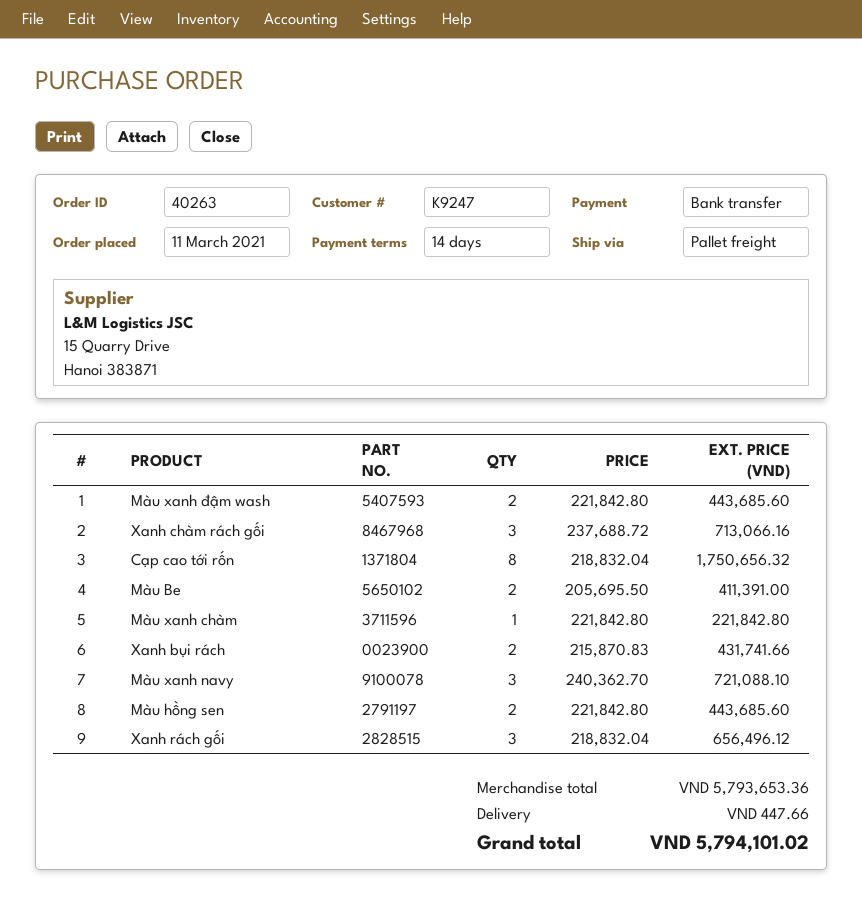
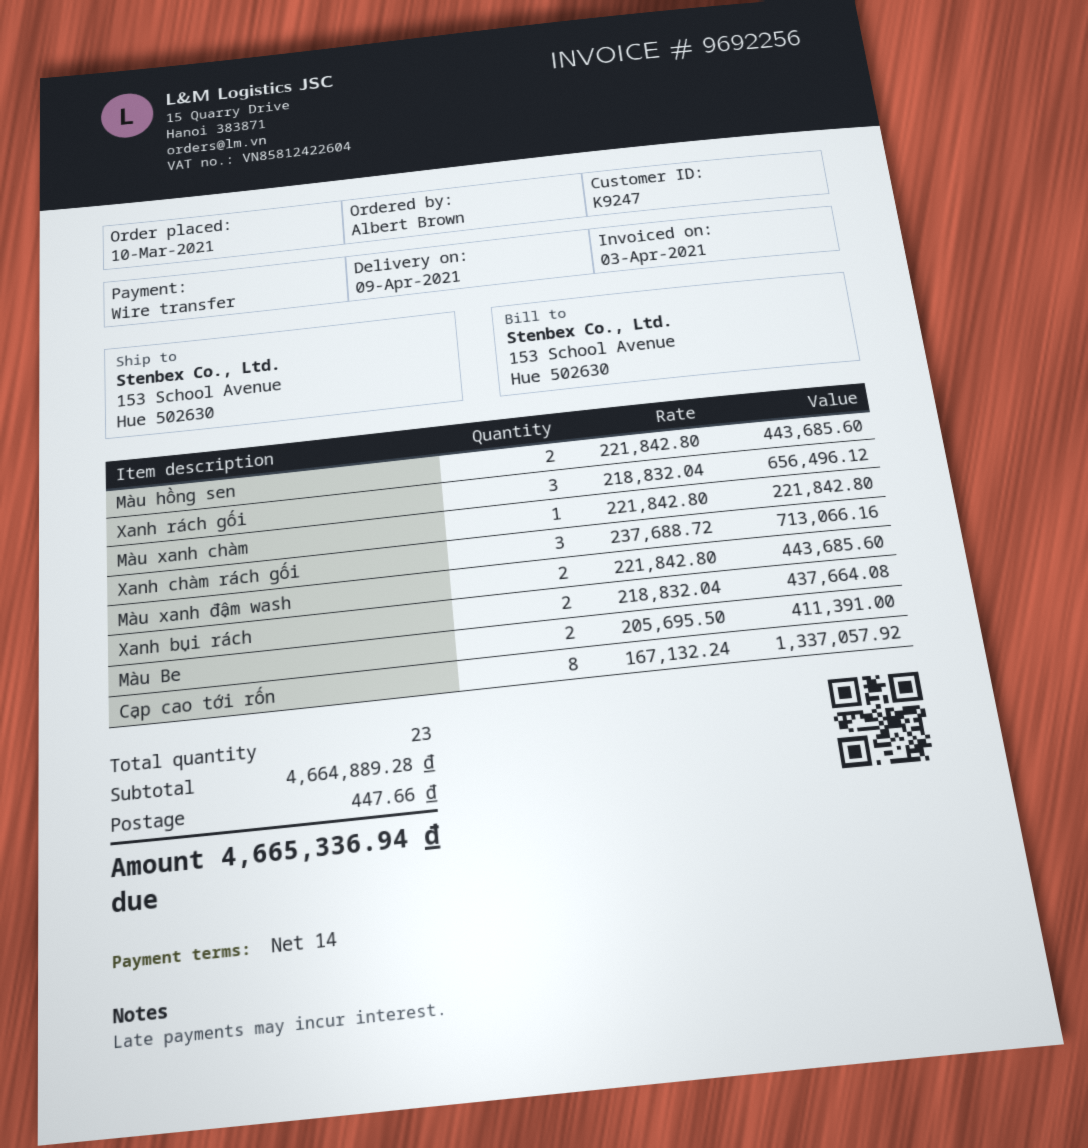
order date: 2021-03-11 -> 2021-03-10
Cạp cao tới rốn: 8 x 218832.04 = 1750656.32 -> 8 x 167132.24 = 1337057.92
Xanh bụi rách: 2 x 215870.83 = 431741.66 -> 2 x 218832.04 = 437664.08
Màu xanh navy: 3 x 240362.70 = 721088.10 -> none
subtotal: 5793653.36 -> 4664889.28
total: 5794101.02 -> 4665336.94

